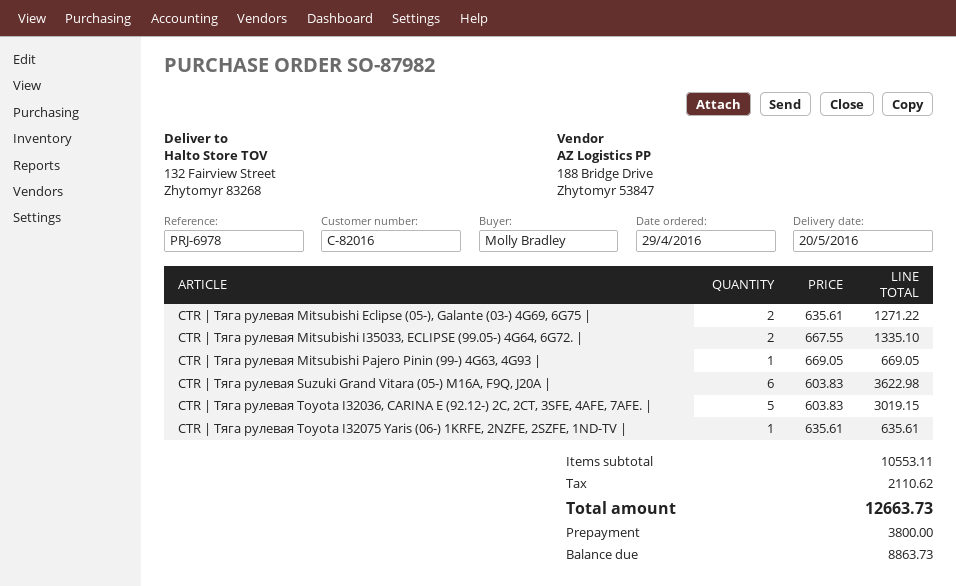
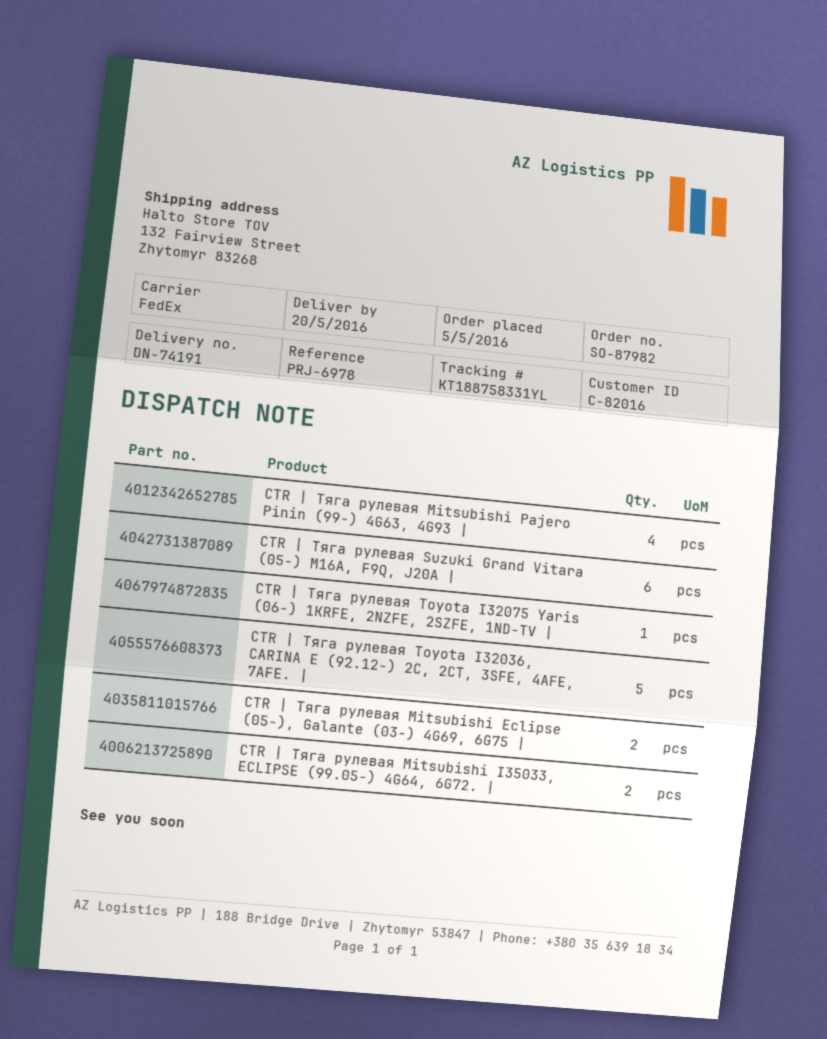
order date: 2016-04-29 -> 2016-05-05
CTR | Тяга рулевая Mitsubishi Pajero Pinin (99-) 4G63, 4G93 |: 1 -> 4

